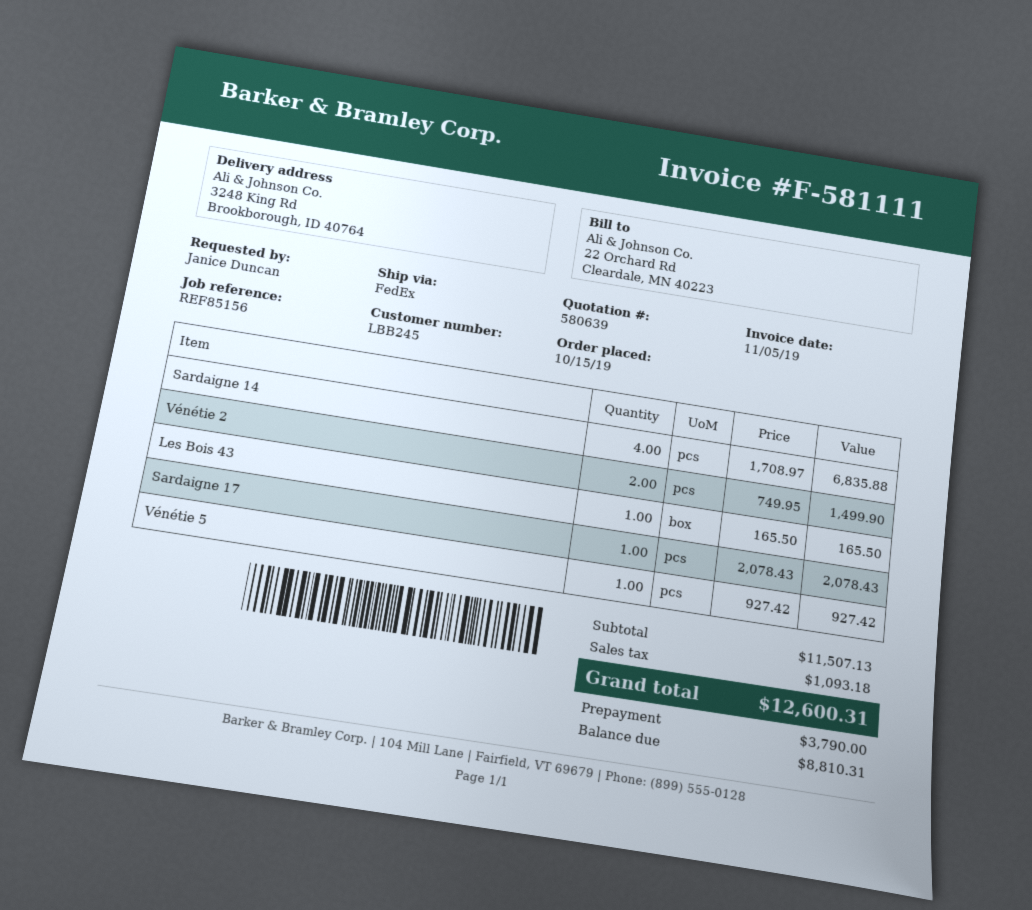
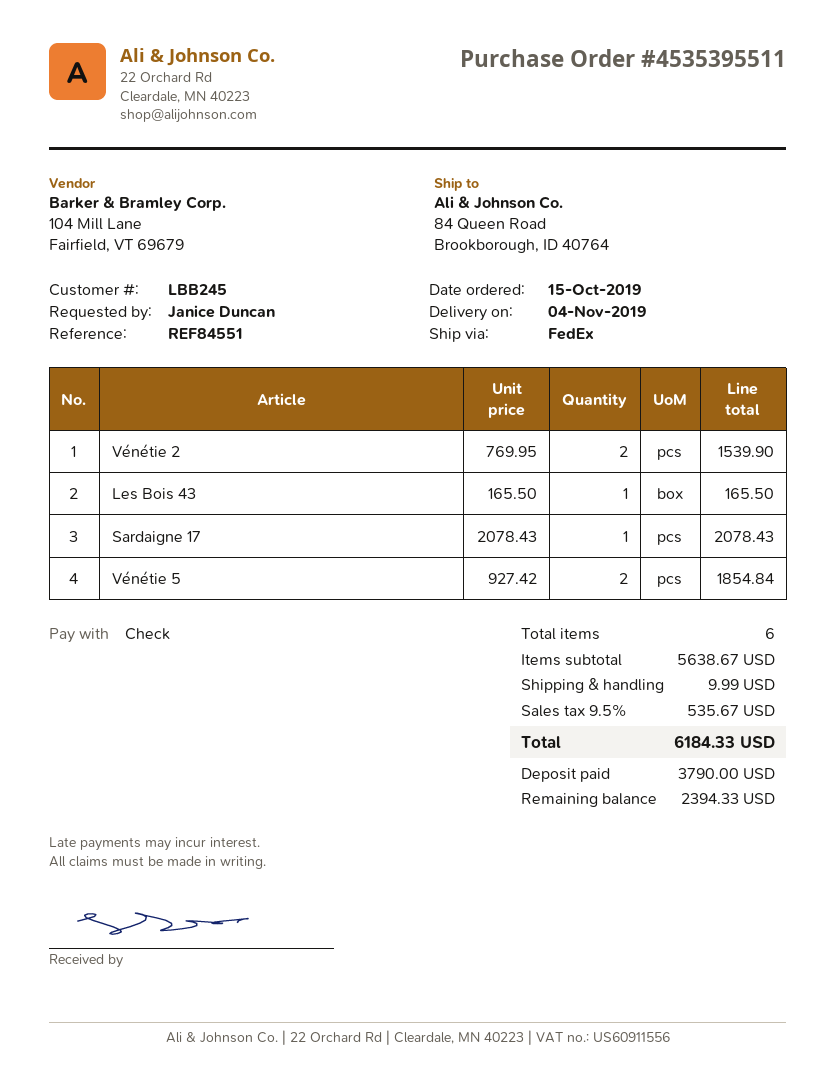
reference: REF85156 -> REF84551
ship to: 3248 King Rd, Brookborough, ID 40764 -> 84 Queen Road, Brookborough, ID 40764
Sardaigne 14: 4 x 1708.97 = 6835.88 -> none
Vénétie 2: 2 x 749.95 = 1499.90 -> 2 x 769.95 = 1539.90
Vénétie 5: 1 x 927.42 = 927.42 -> 2 x 927.42 = 1854.84
subtotal: 11507.13 -> 5638.67
shipping: none -> 9.99
tax: 1093.18 -> 535.67
total: 12600.31 -> 6184.33
balance: 8810.31 -> 2394.33

